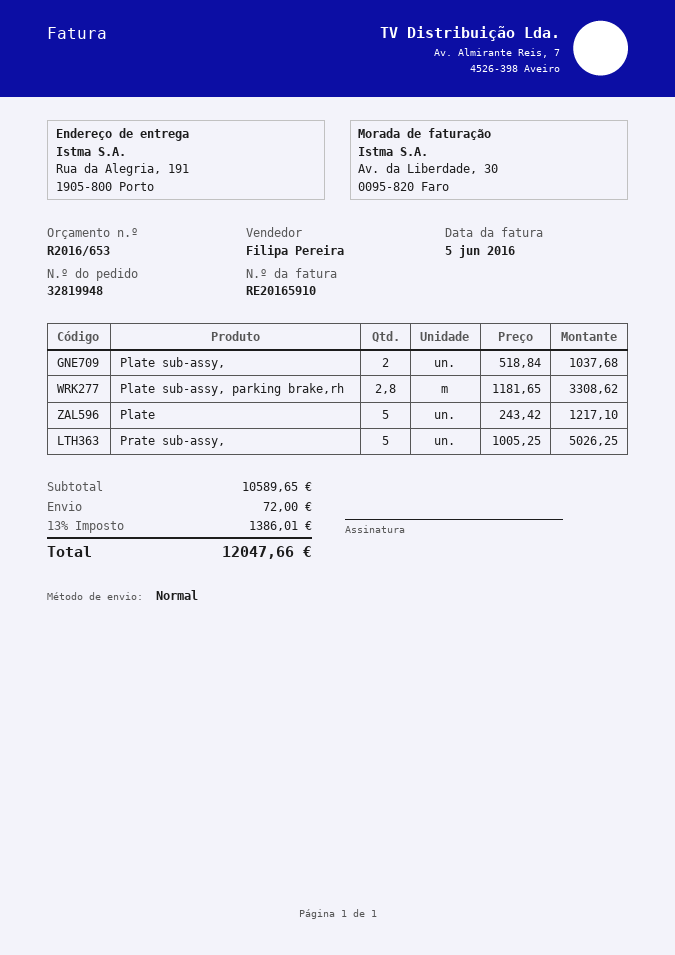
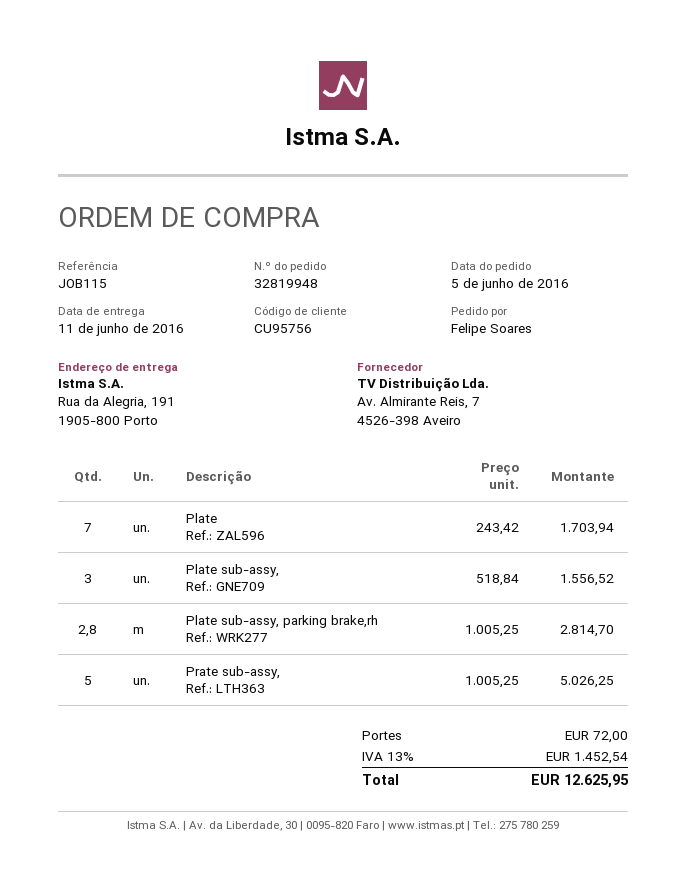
Plate sub-assy,: 2 x 518.84 = 1037.68 -> 3 x 518.84 = 1556.52
Plate sub-assy, parking brake,rh: 2.8 x 1181.65 = 3308.62 -> 2.8 x 1005.25 = 2814.70
Plate: 5 x 243.42 = 1217.10 -> 7 x 243.42 = 1703.94
tax: 13% = 1386.01 -> 13% = 1452.54
total: 12047.66 -> 12625.95

